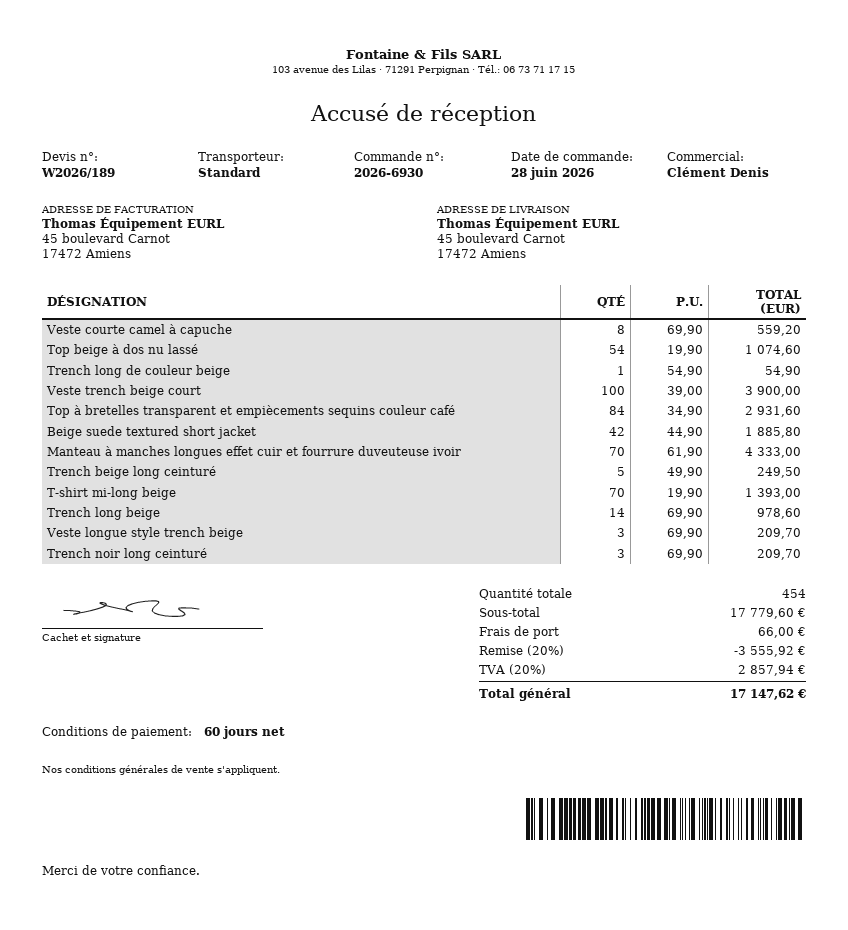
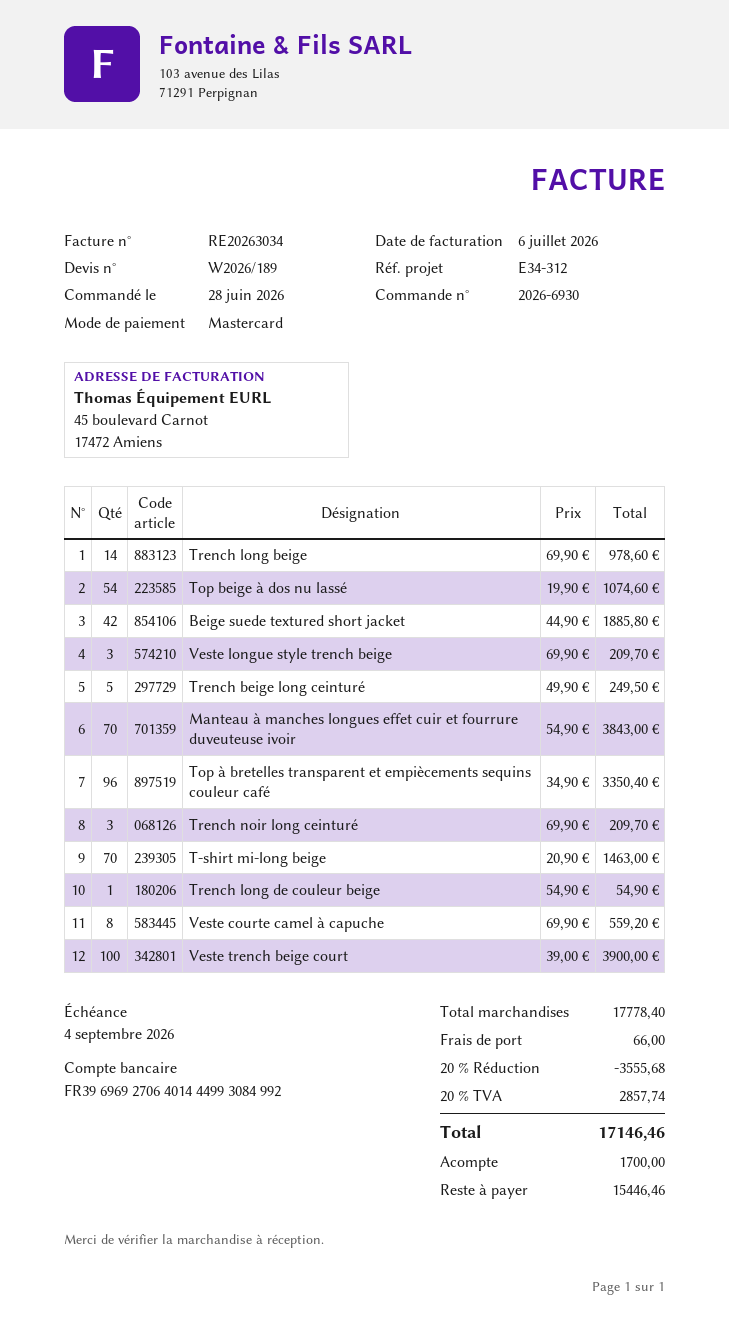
Top à bretelles transparent et empiècements sequins couleur café: 84 x 34.90 = 2931.60 -> 96 x 34.90 = 3350.40
Manteau à manches longues effet cuir et fourrure duveuteuse ivoir: 70 x 61.90 = 4333.00 -> 70 x 54.90 = 3843.00
T-shirt mi-long beige: 70 x 19.90 = 1393.00 -> 70 x 20.90 = 1463.00
subtotal: 17779.60 -> 17778.40
discount: 20% = 3555.92 -> 20% = 3555.68
tax: 20% = 2857.94 -> 20% = 2857.74
total: 17147.62 -> 17146.46

